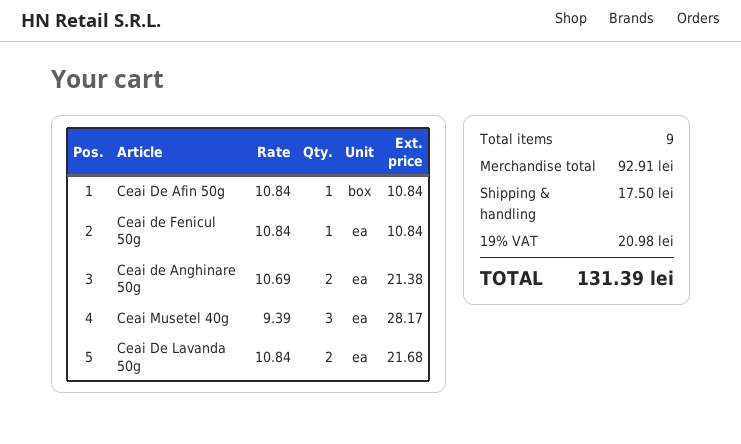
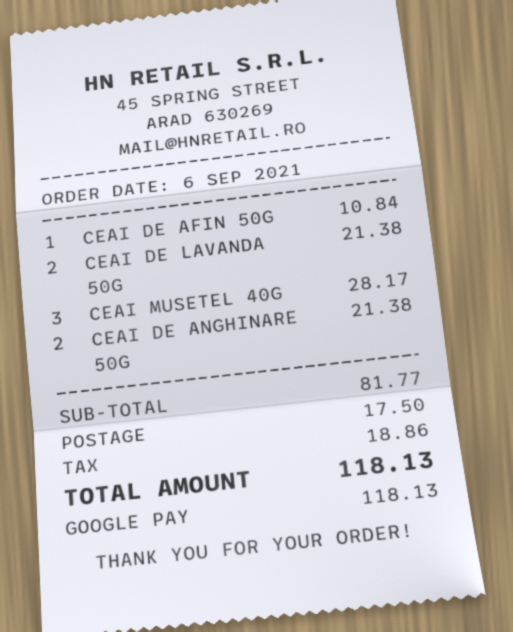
Ceai de Fenicul 50g: 1 for 10.84 -> none
Ceai De Lavanda 50g: 2 for 21.68 -> 2 for 21.38
subtotal: 92.91 -> 81.77
tax: 20.98 -> 18.86
total: 131.39 -> 118.13

